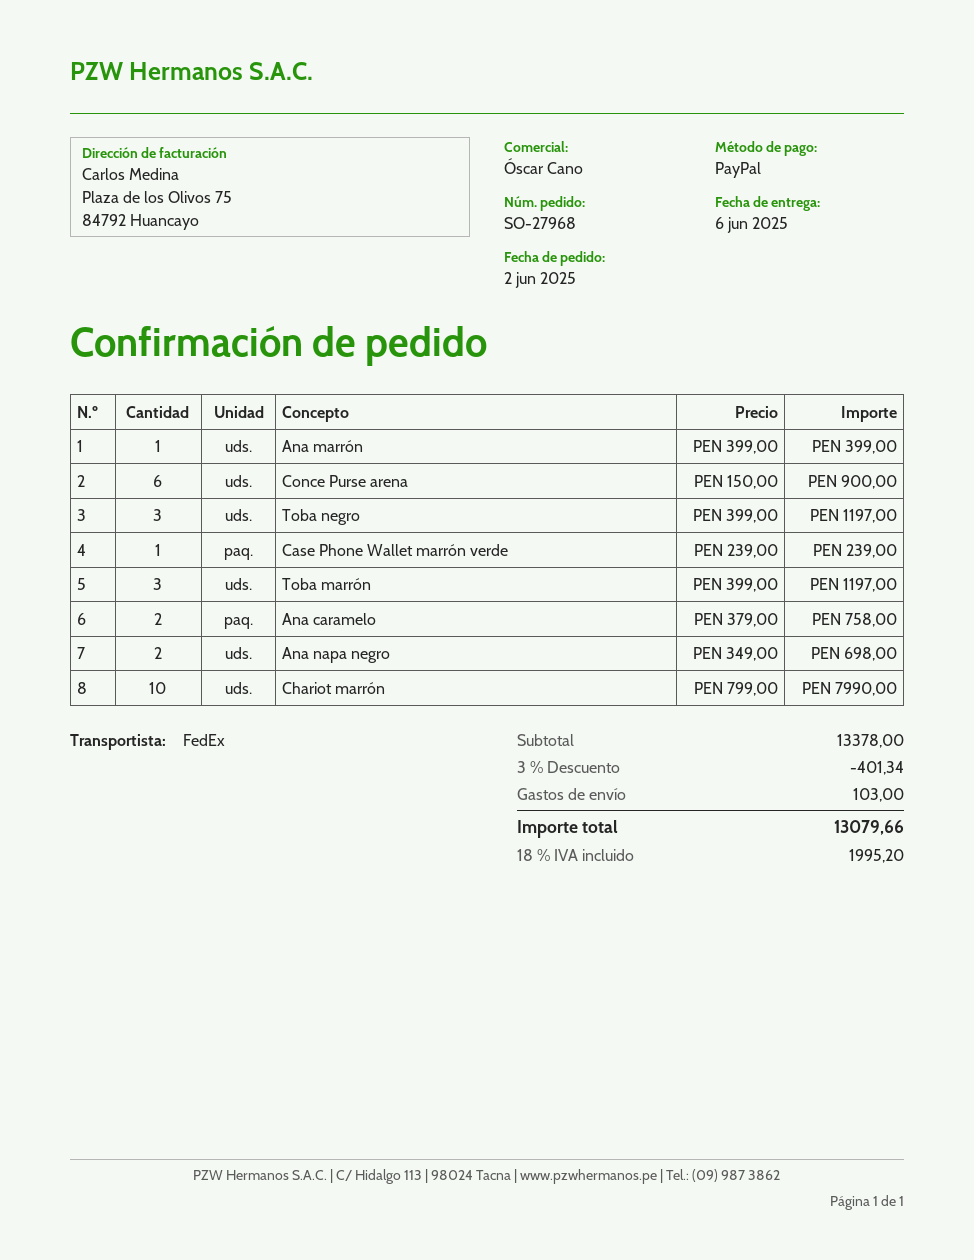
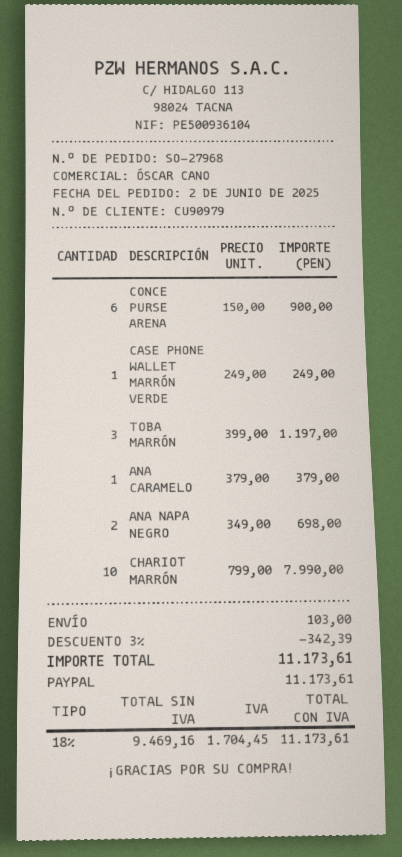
Ana marrón: 1 x 399.00 = 399.00 -> none
Toba negro: 3 x 399.00 = 1197.00 -> none
Case Phone Wallet marrón verde: 1 x 239.00 = 239.00 -> 1 x 249.00 = 249.00
Ana caramelo: 2 x 379.00 = 758.00 -> 1 x 379.00 = 379.00
discount: 3% = 401.34 -> 3% = 342.39
tax: 18% = 1995.20 -> 18% = 1704.45
total: 13079.66 -> 11173.61

